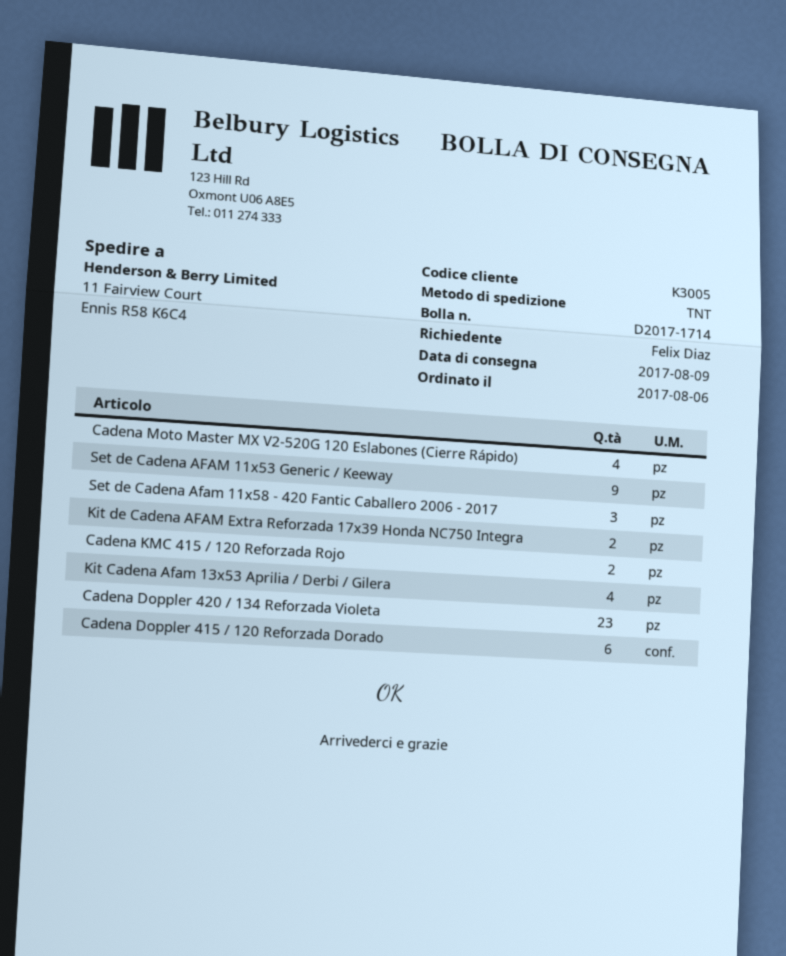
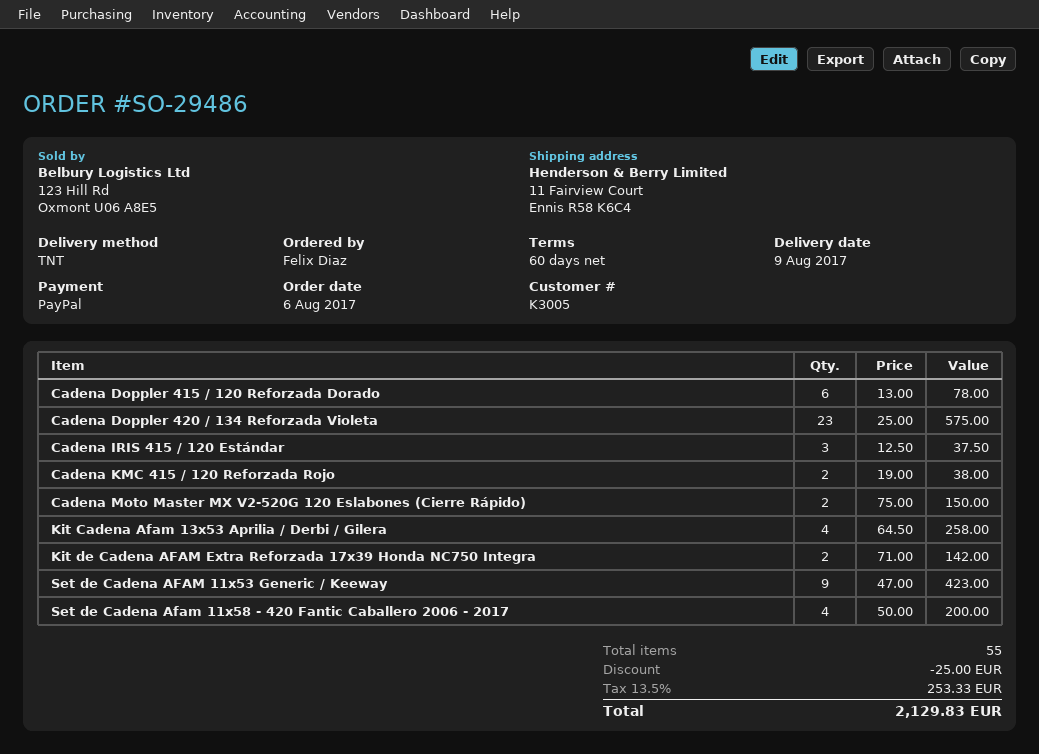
Cadena Moto Master MX V2-520G 120 Eslabones (Cierre Rápido): 4 -> 2
Set de Cadena Afam 11x58 - 420 Fantic Caballero 2006 - 2017: 3 -> 4
Cadena IRIS 415 / 120 Estándar: none -> 3

